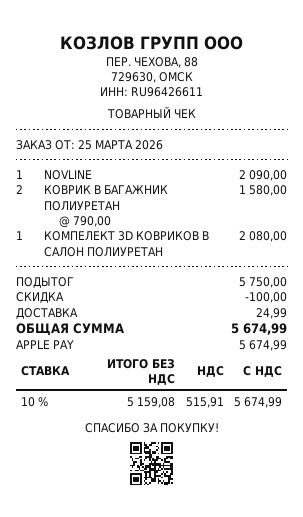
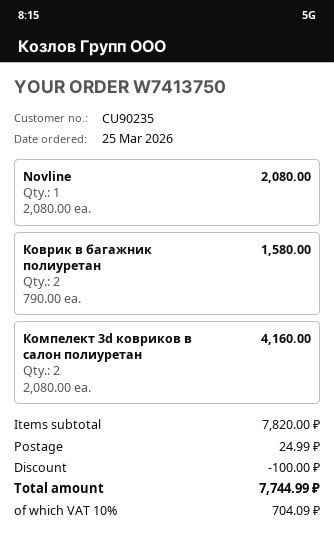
NOVLINE: 1 x 2090.00 = 2090.00 -> 1 x 2080.00 = 2080.00
КОМПЕЛЕКТ 3D КОВРИКОВ В САЛОН ПОЛИУРЕТАН: 1 x 2080.00 = 2080.00 -> 2 x 2080.00 = 4160.00
subtotal: 5750.00 -> 7820.00
tax: 10% = 515.91 -> 10% = 704.09
total: 5674.99 -> 7744.99

